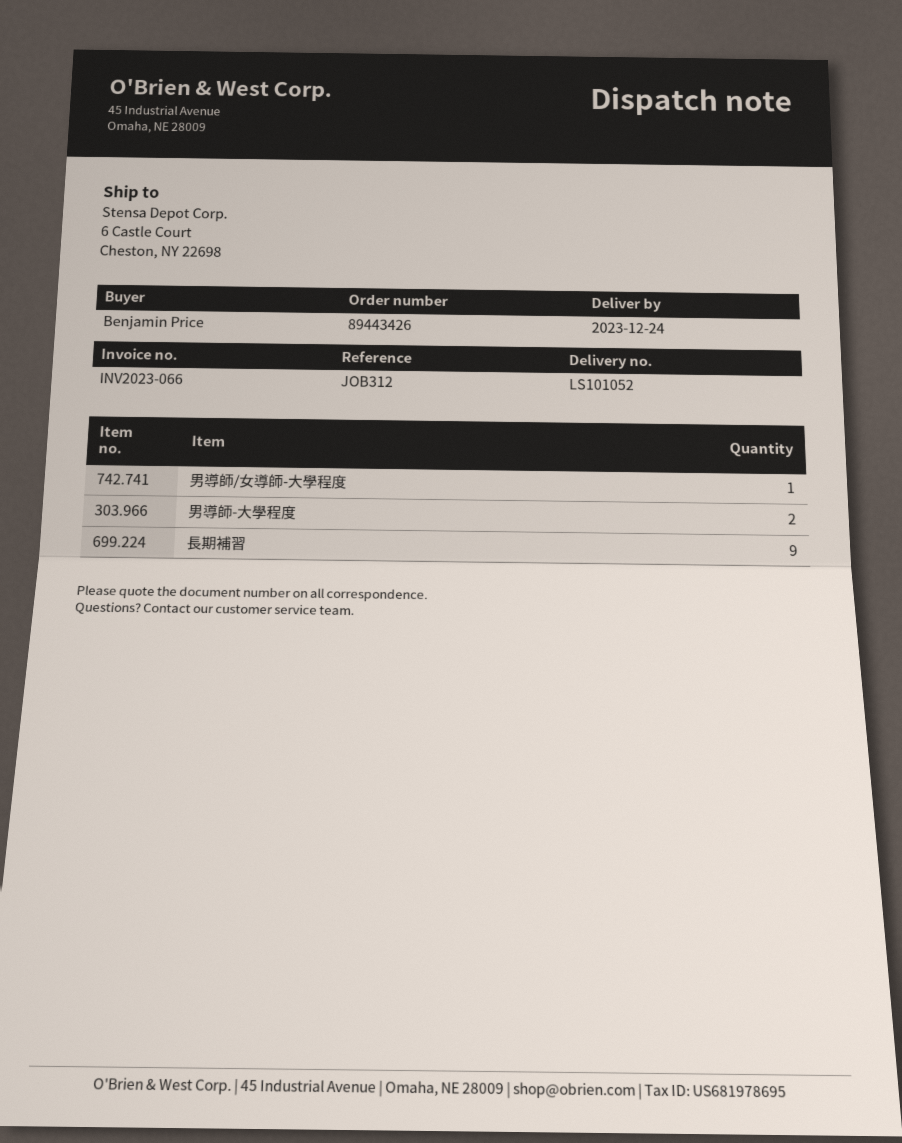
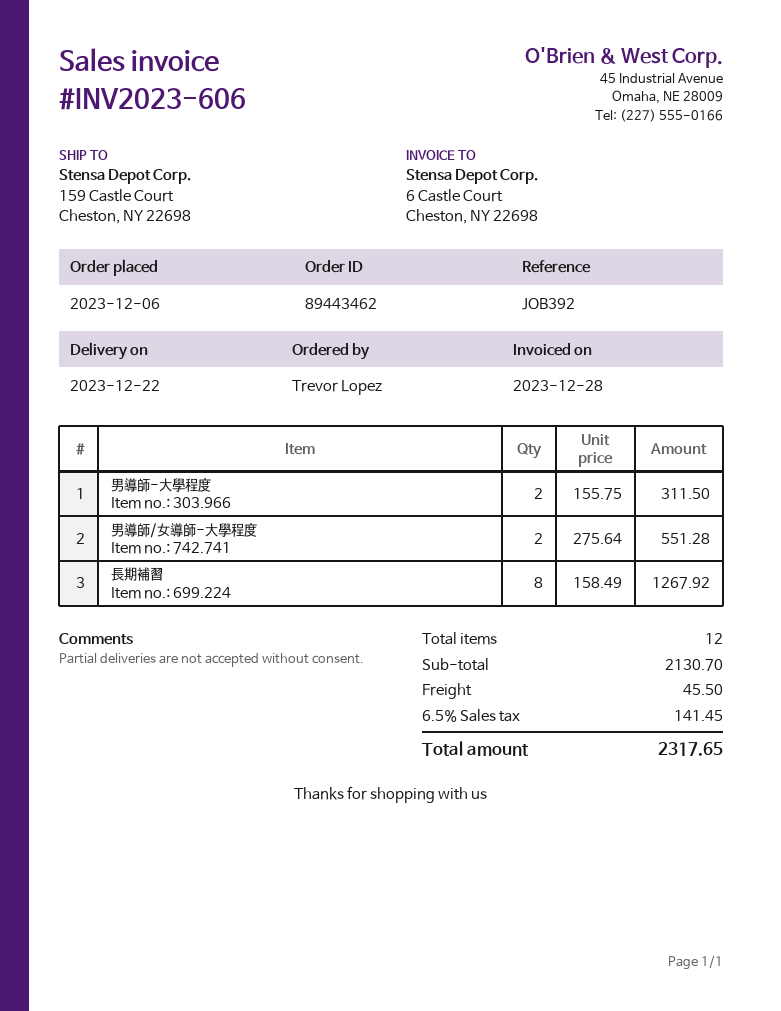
order number: 89443426 -> 89443462
delivery date: 2023-12-24 -> 2023-12-22
invoice number: INV2023-066 -> INV2023-606
reference: JOB312 -> JOB392
ordered by: Benjamin Price -> Trevor Lopez
ship to: 6 Castle Court, Cheston, NY 22698 -> 159 Castle Court, Cheston, NY 22698
男導師/女導師-大學程度: 1 -> 2
長期補習: 9 -> 8

